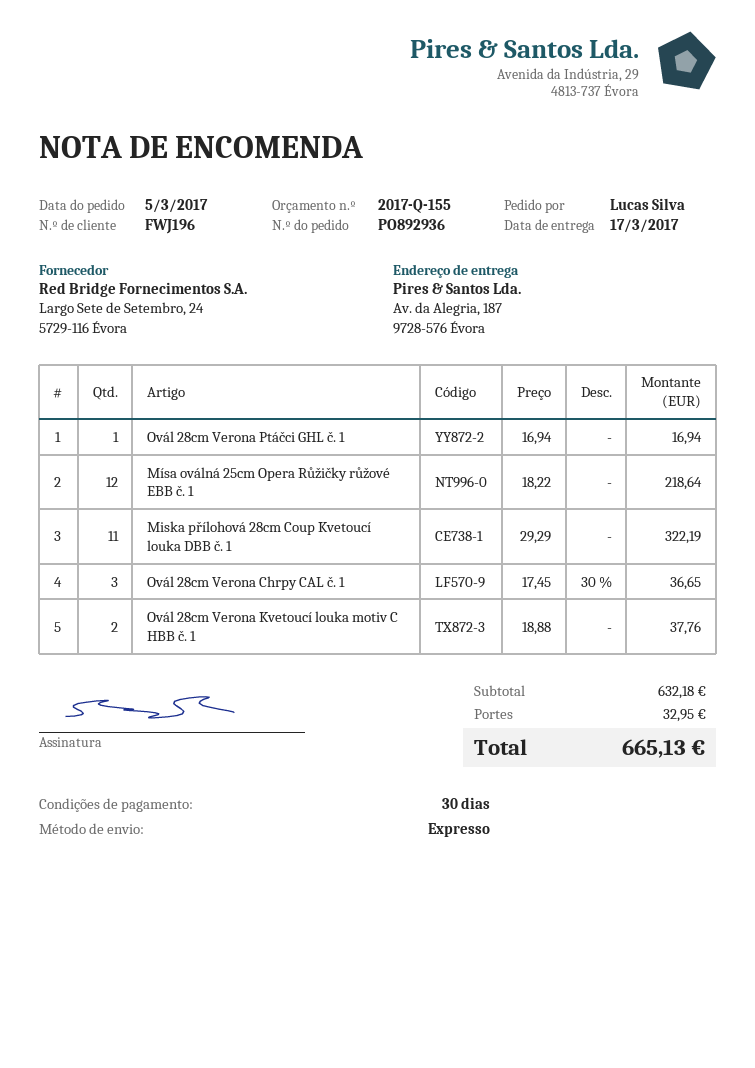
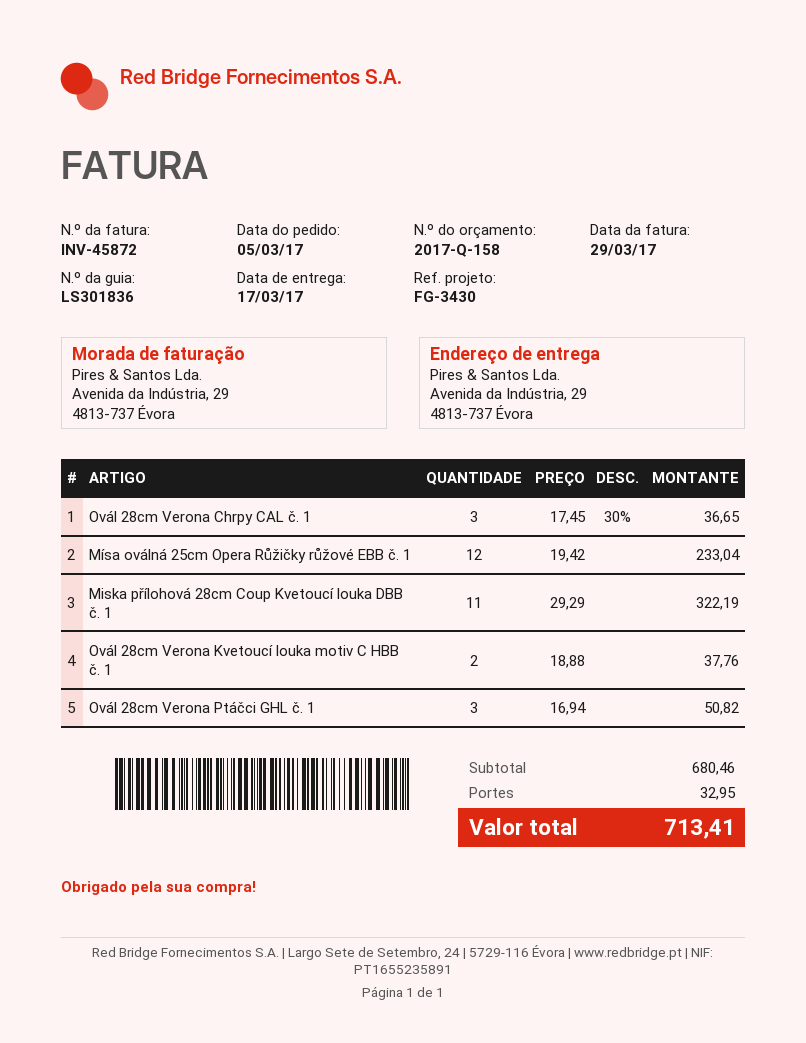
quote number: 2017-Q-155 -> 2017-Q-158
ship to: Av. da Alegria, 187, 9728-576 Évora -> Avenida da Indústria, 29, 4813-737 Évora
Ovál 28cm Verona Ptáčci GHL č. 1: 1 x 16.94 = 16.94 -> 3 x 16.94 = 50.82
Mísa oválná 25cm Opera Růžičky růžové EBB č. 1: 12 x 18.22 = 218.64 -> 12 x 19.42 = 233.04
subtotal: 632.18 -> 680.46
total: 665.13 -> 713.41

